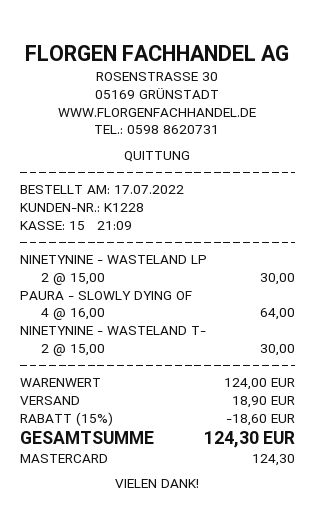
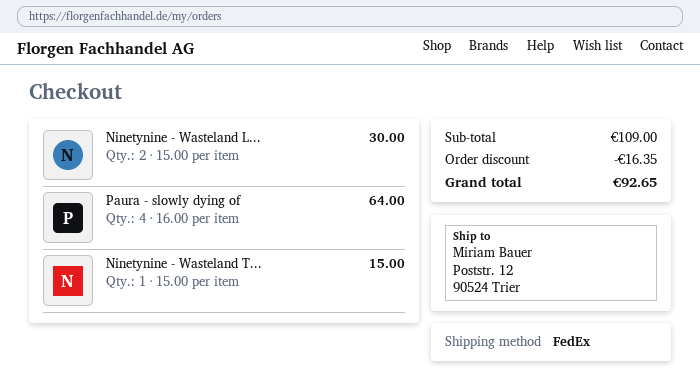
NINETYNINE - WASTELAND T-: 2 x 15.00 = 30.00 -> 1 x 15.00 = 15.00
subtotal: 124.00 -> 109.00
discount: 18.60 -> 16.35
shipping: 18.90 -> none
total: 124.30 -> 92.65

